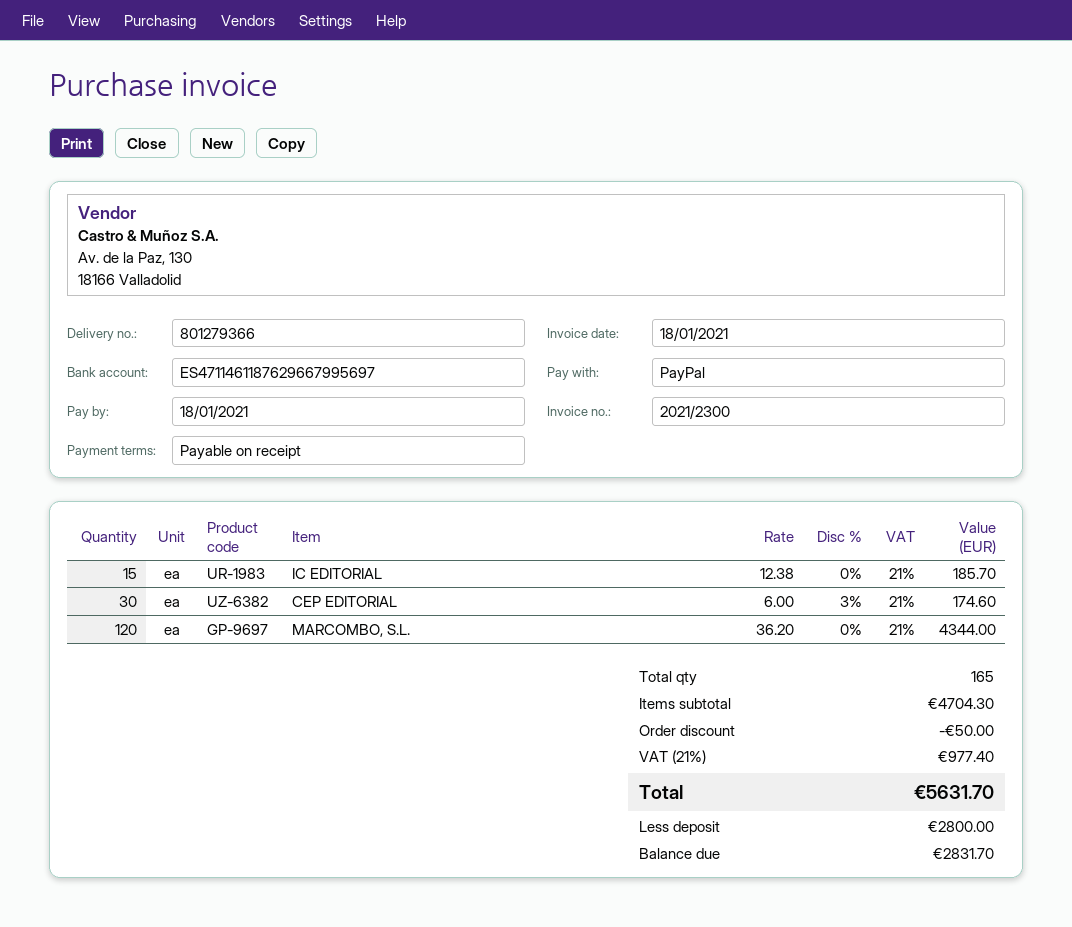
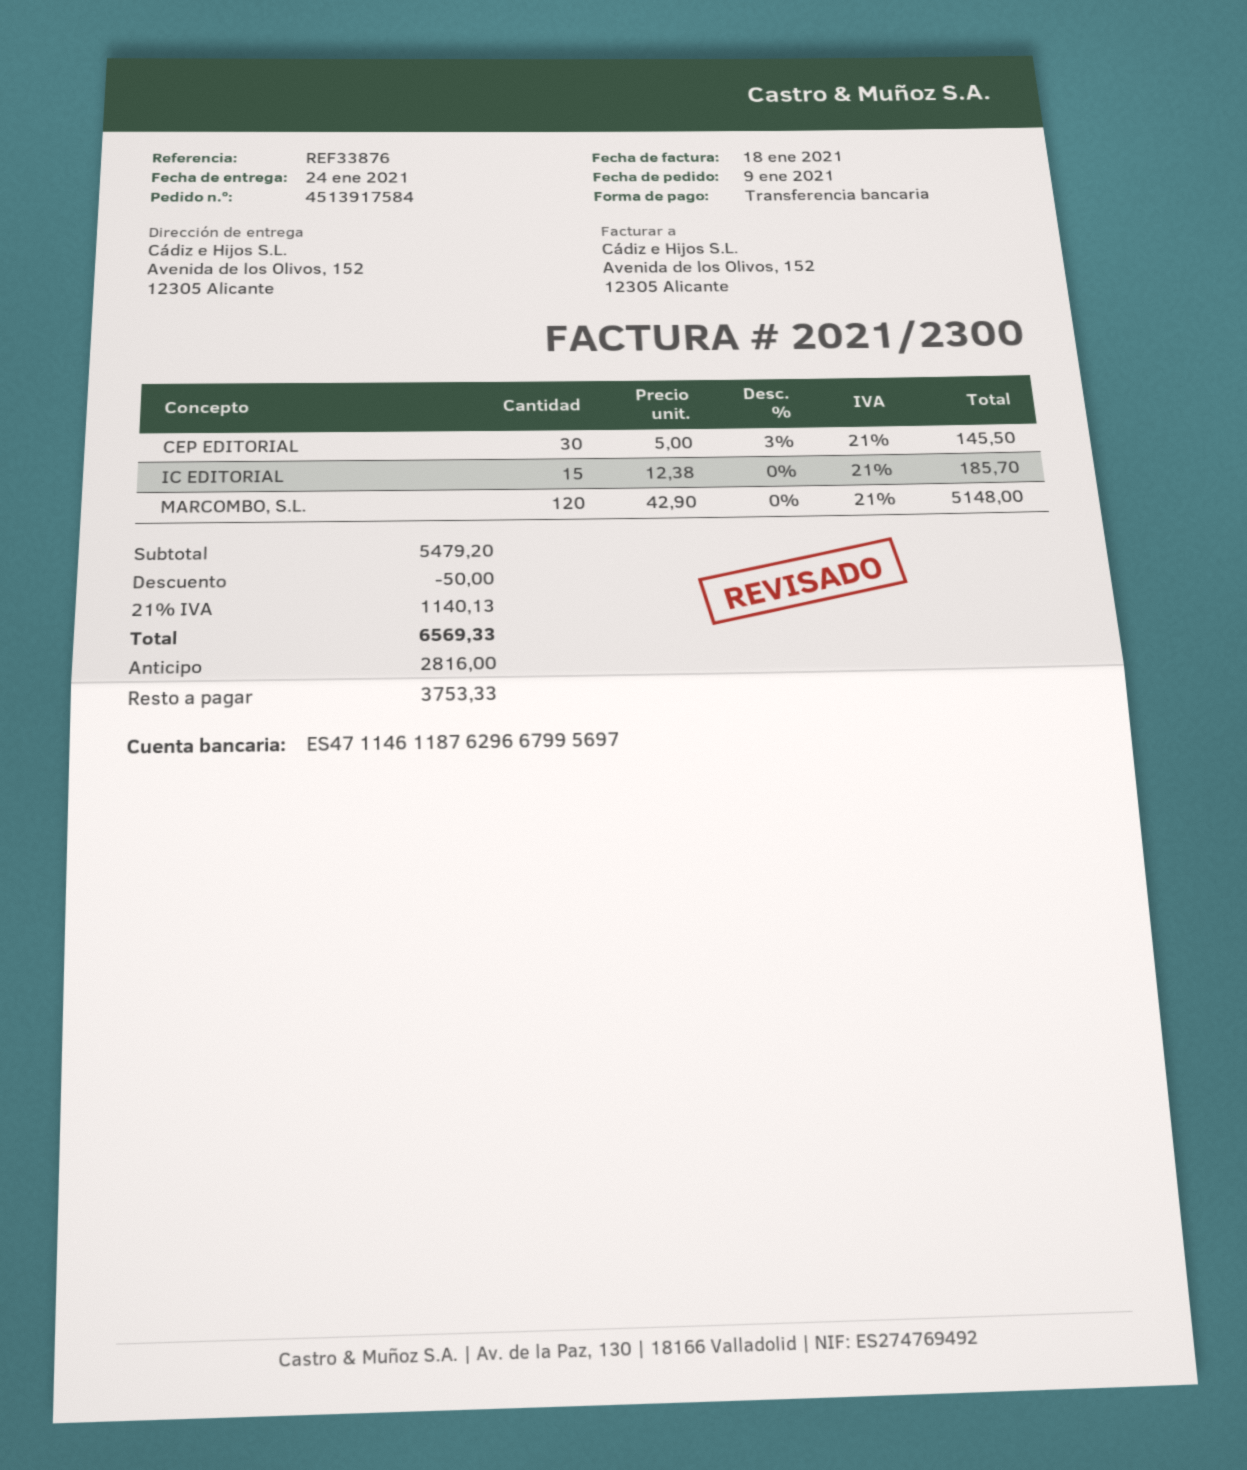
payment method: PayPal -> bank transfer
CEP EDITORIAL: 30 x 6.00 - 3% = 174.60 -> 30 x 5.00 - 3% = 145.50
MARCOMBO, S.L.: 120 x 36.20 = 4344.00 -> 120 x 42.90 = 5148.00
subtotal: 4704.30 -> 5479.20
tax: 21% = 977.40 -> 21% = 1140.13
total: 5631.70 -> 6569.33
deposit: 2800.00 -> 2816.00
balance: 2831.70 -> 3753.33

